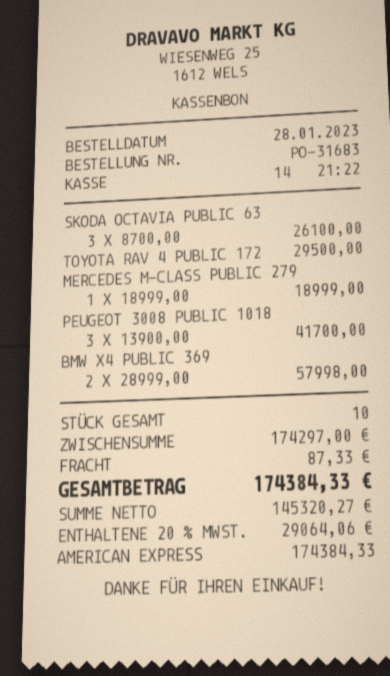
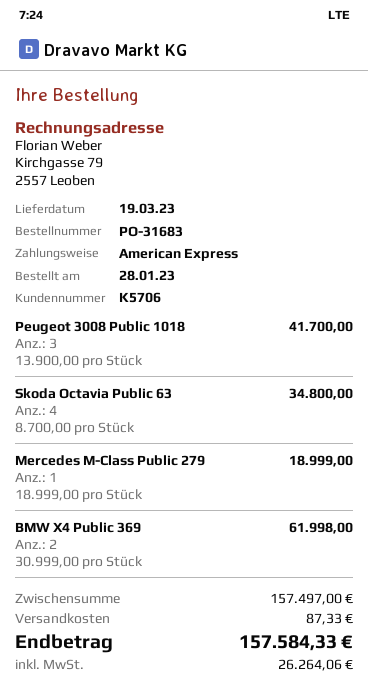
SKODA OCTAVIA PUBLIC 63: 3 x 8700.00 = 26100.00 -> 4 x 8700.00 = 34800.00
TOYOTA RAV 4 PUBLIC 172: 1 x 29500.00 = 29500.00 -> none
BMW X4 PUBLIC 369: 2 x 28999.00 = 57998.00 -> 2 x 30999.00 = 61998.00
subtotal: 174297.00 -> 157497.00
tax: 29064.06 -> 26264.06
total: 174384.33 -> 157584.33

